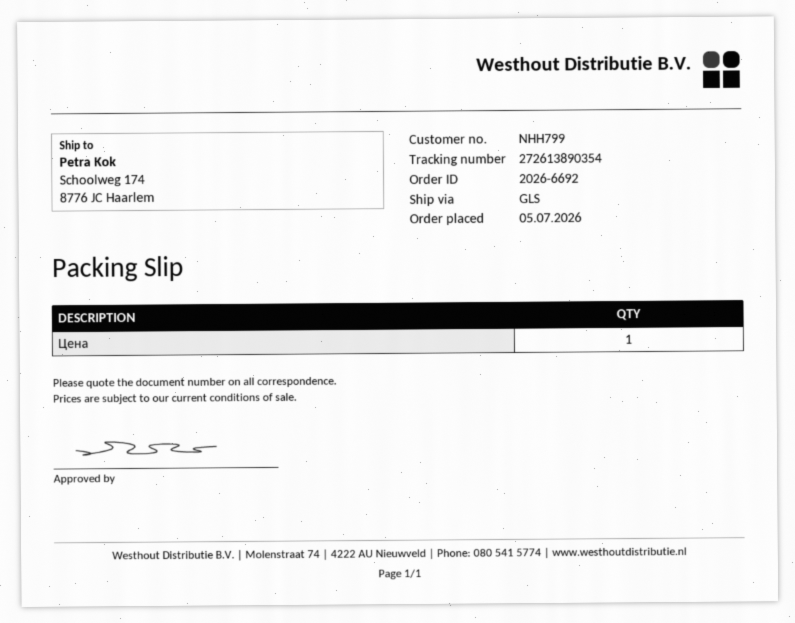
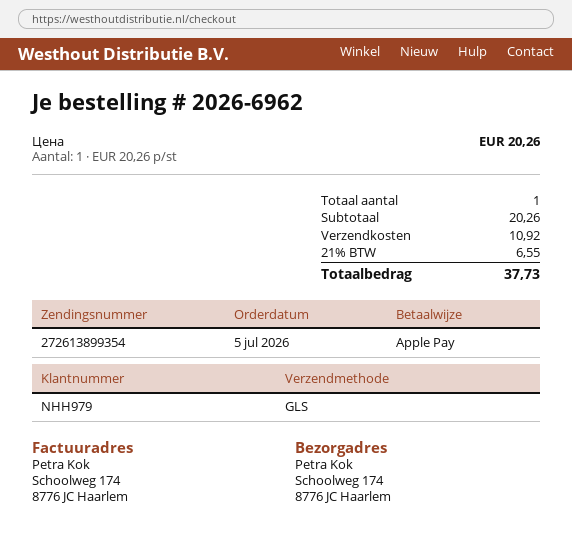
order number: 2026-6692 -> 2026-6962
customer number: NHH799 -> NHH979
tracking number: 272613890354 -> 272613899354

